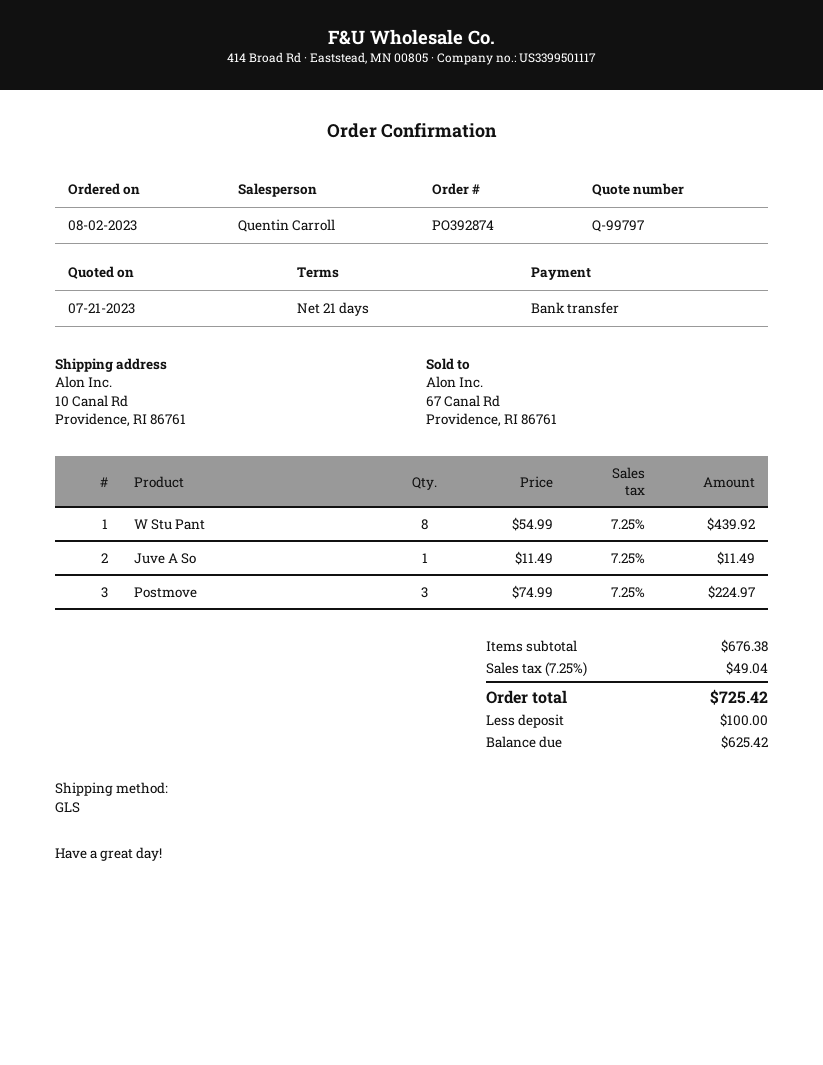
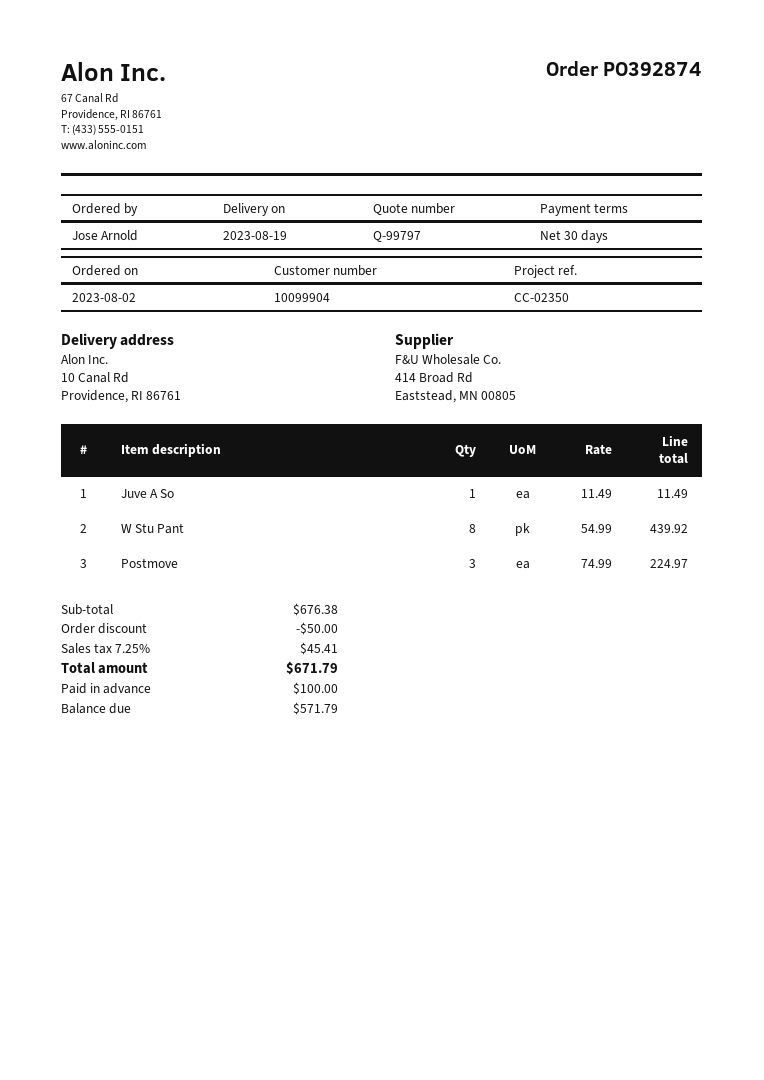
payment terms: 21 days -> 30 days
discount: none -> 50.00
tax: 7.25% = 49.04 -> 7.25% = 45.41
total: 725.42 -> 671.79
balance: 625.42 -> 571.79

